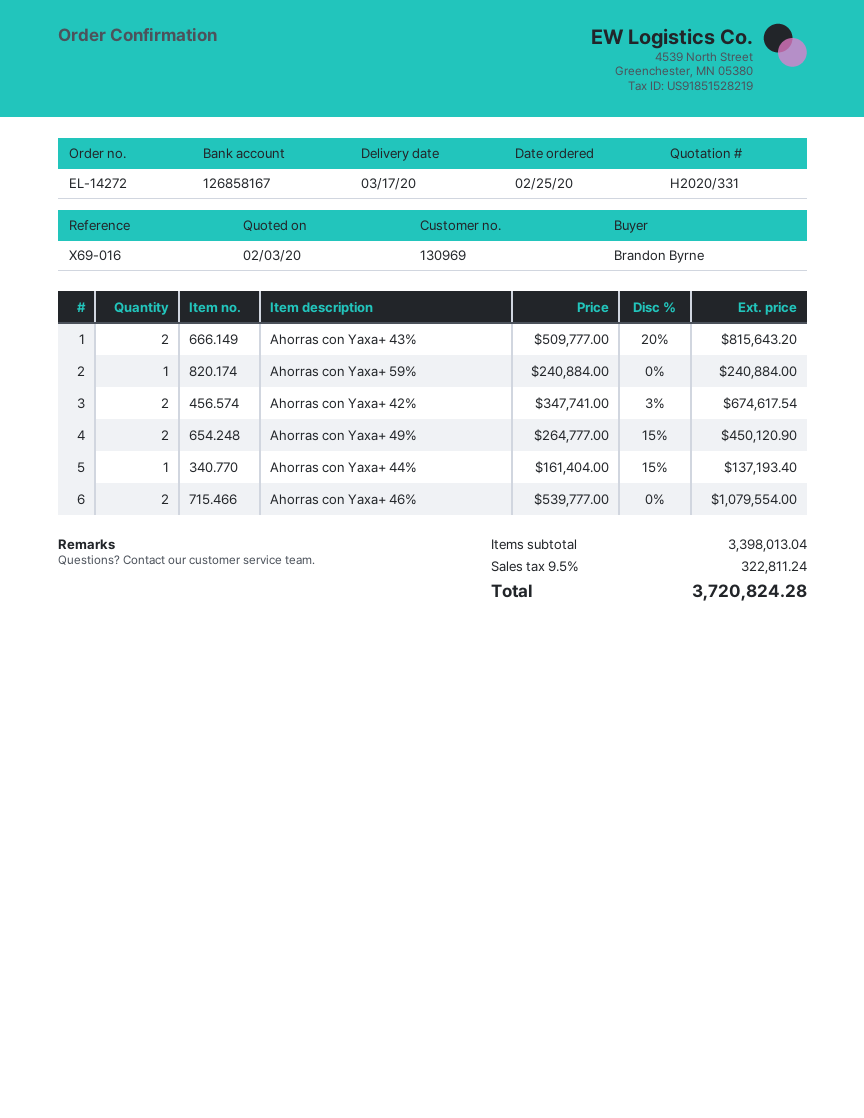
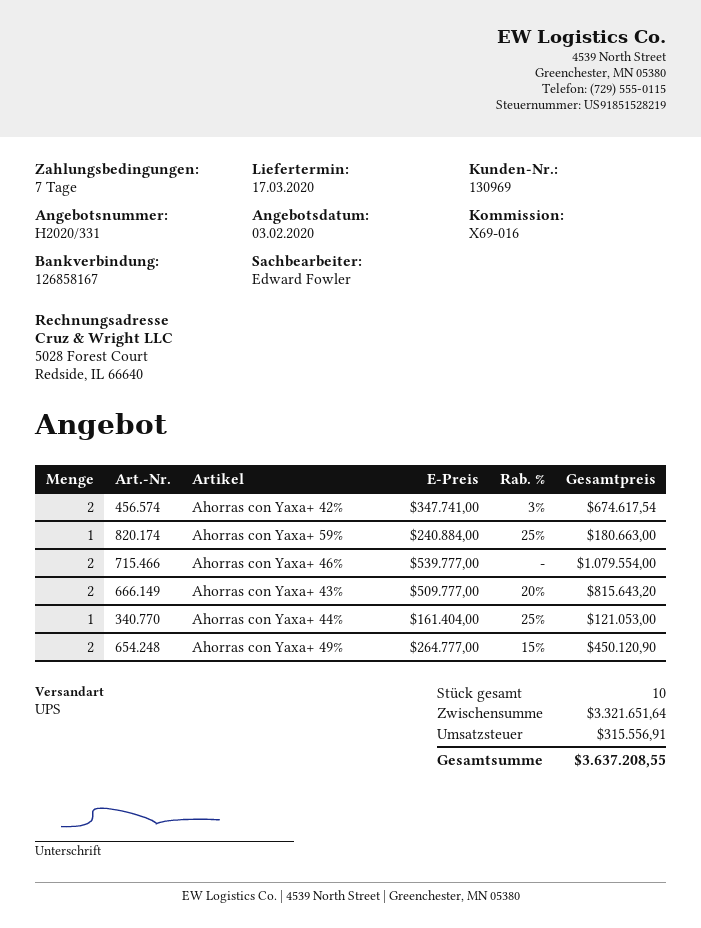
Ahorras con Yaxa+ 59%: 1 x 240884.00 = 240884.00 -> 1 x 240884.00 - 25% = 180663.00
Ahorras con Yaxa+ 44%: 1 x 161404.00 - 15% = 137193.40 -> 1 x 161404.00 - 25% = 121053.00
subtotal: 3398013.04 -> 3321651.64
tax: 322811.24 -> 315556.91
total: 3720824.28 -> 3637208.55

